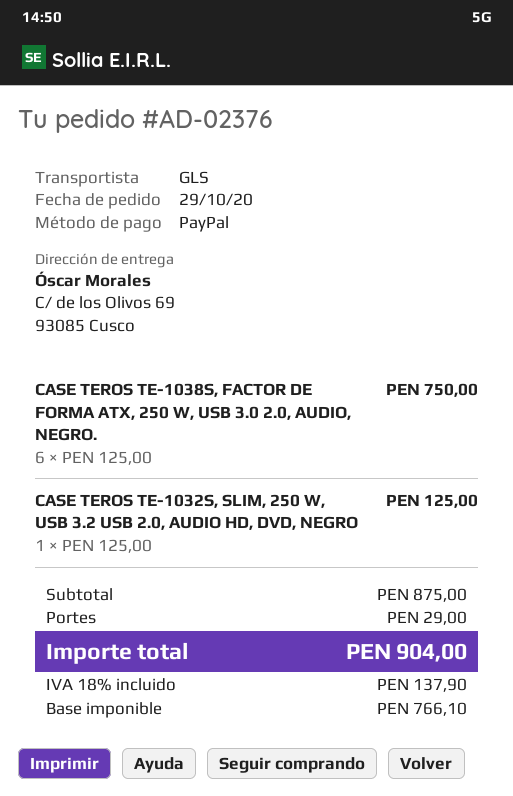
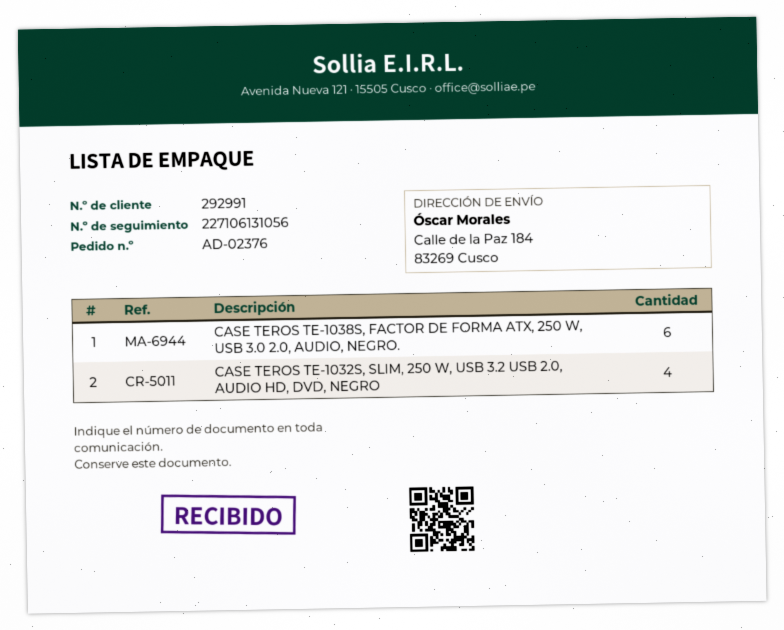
ship to: C/ de los Olivos 69, 93085 Cusco -> Calle de la Paz 184, 83269 Cusco
CASE TEROS TE-1032S, SLIM, 250 W, USB 3.2 USB 2.0, AUDIO HD, DVD, NEGRO: 1 -> 4

